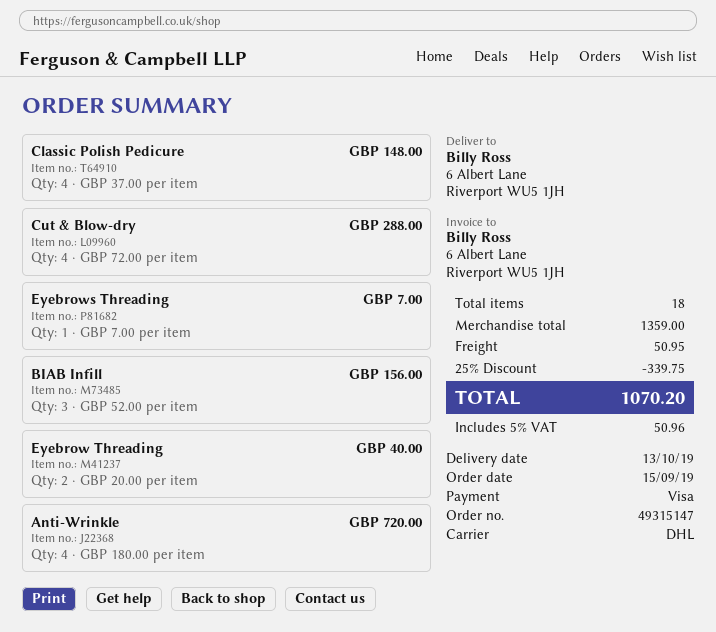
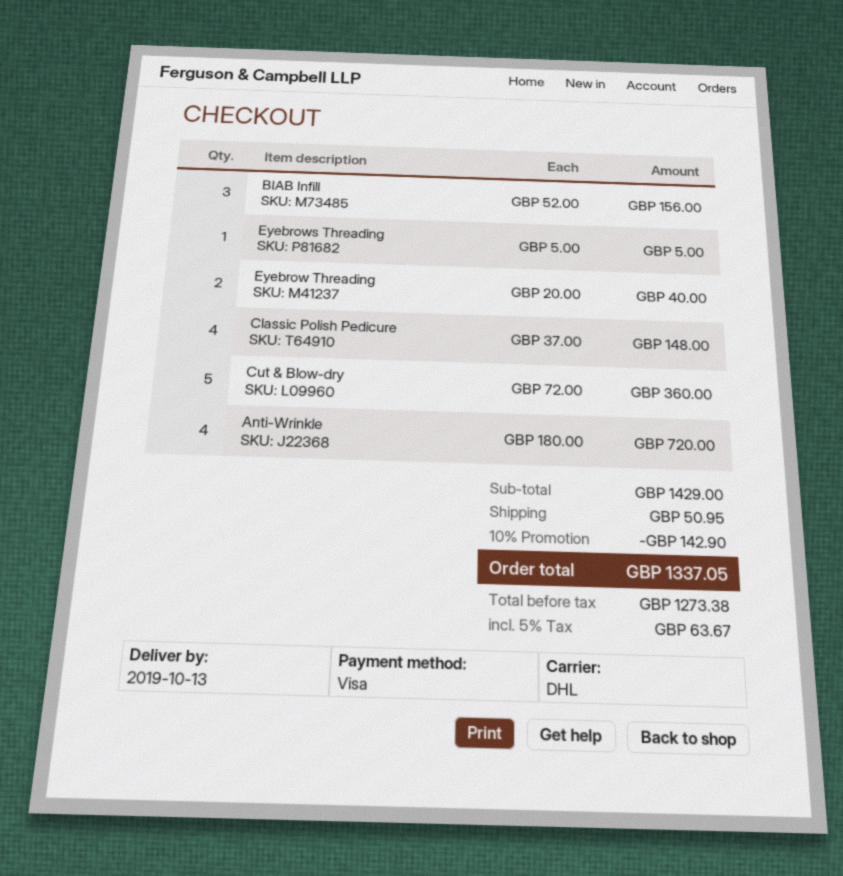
Cut & Blow-dry: 4 x 72.00 = 288.00 -> 5 x 72.00 = 360.00
Eyebrows Threading: 1 x 7.00 = 7.00 -> 1 x 5.00 = 5.00
subtotal: 1359.00 -> 1429.00
discount: 25% = 339.75 -> 10% = 142.90
tax: 5% = 50.96 -> 5% = 63.67
total: 1070.20 -> 1337.05

